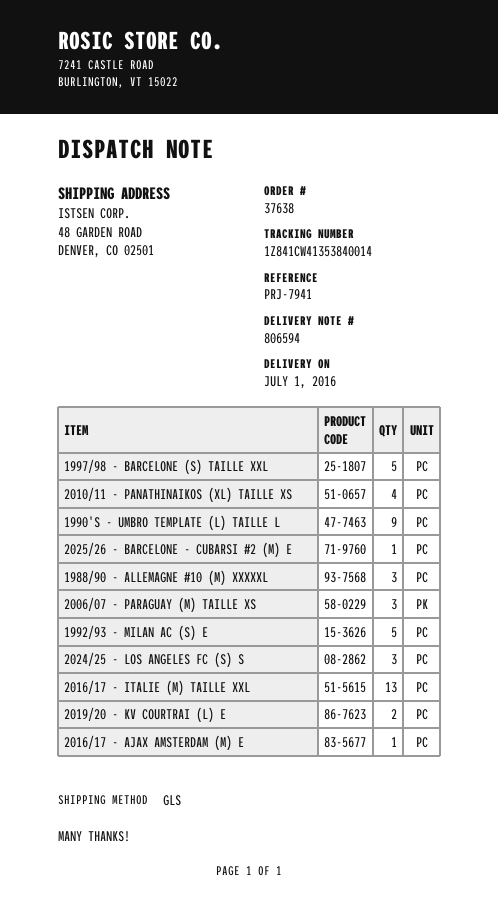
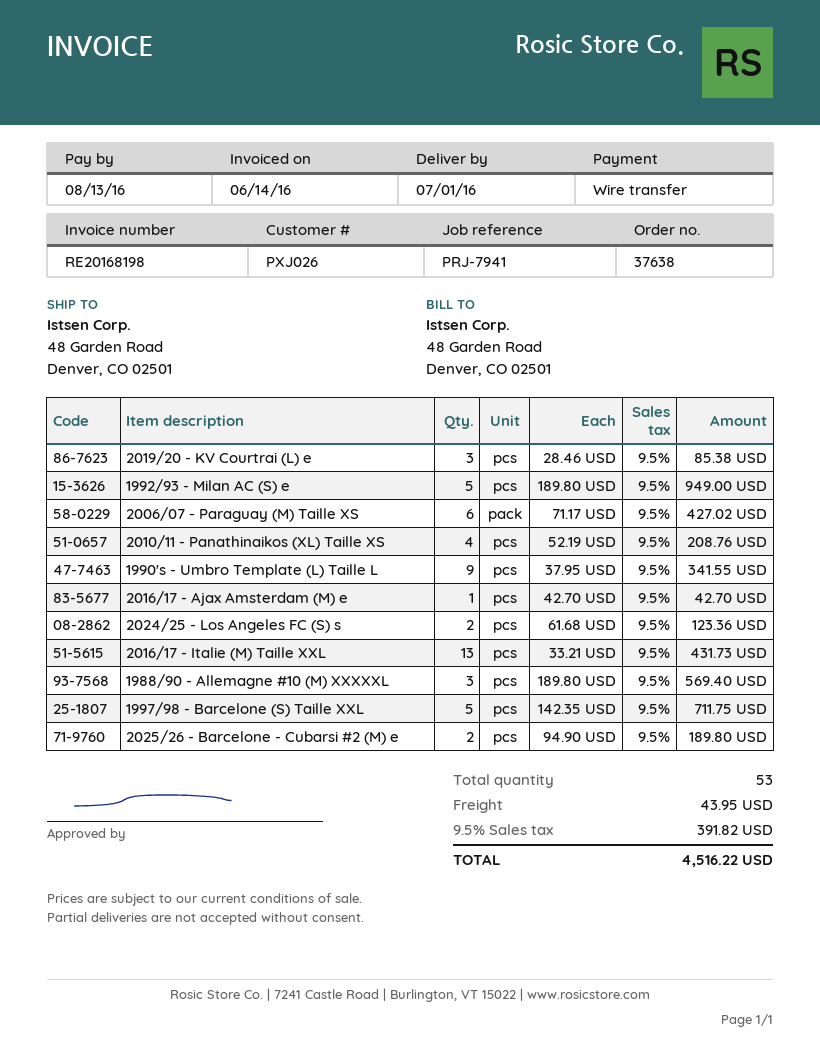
2025/26 - BARCELONE - CUBARSI #2 (M) E: 1 -> 2
2006/07 - PARAGUAY (M) TAILLE XS: 3 -> 6
2024/25 - LOS ANGELES FC (S) S: 3 -> 2
2019/20 - KV COURTRAI (L) E: 2 -> 3

